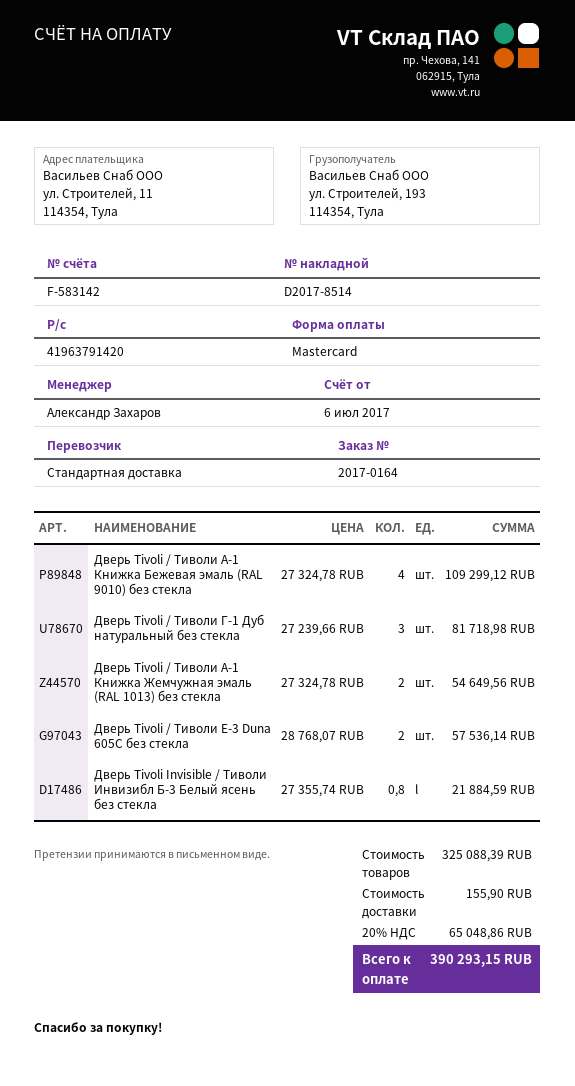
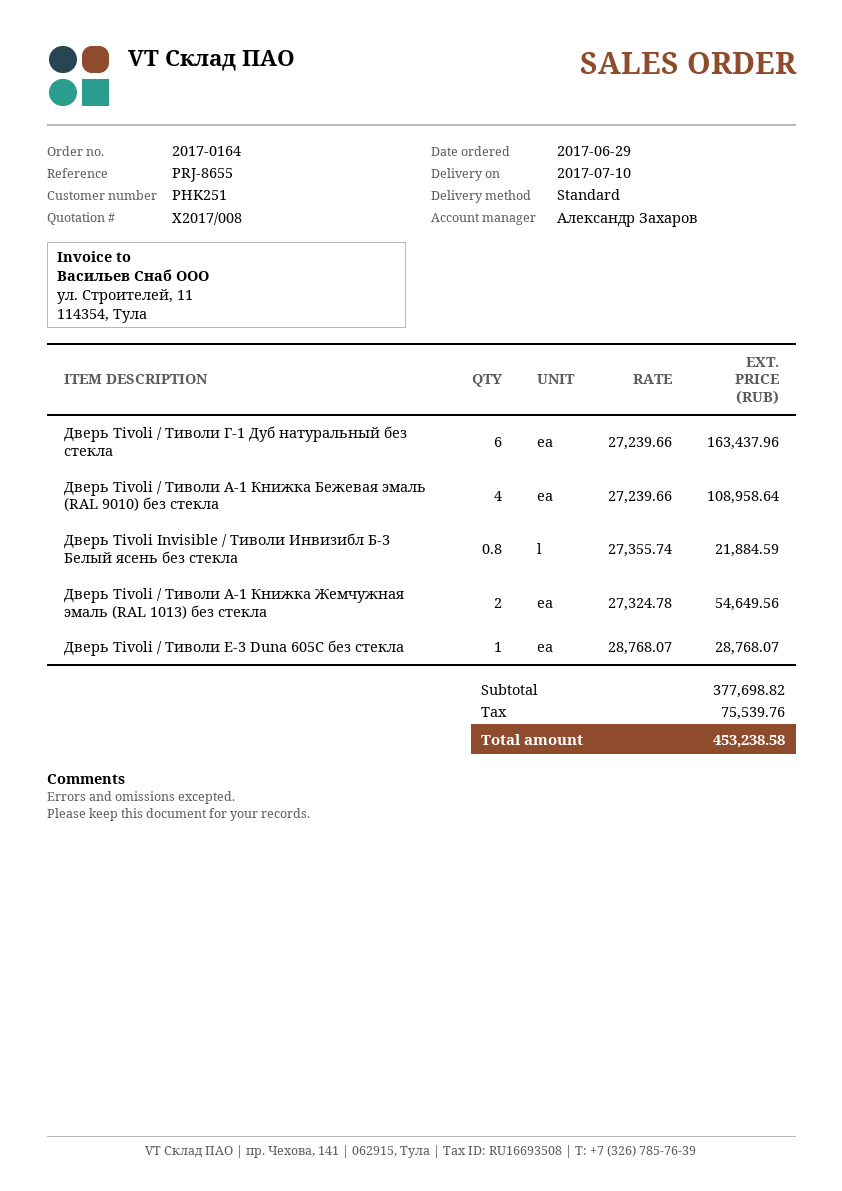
Дверь Tivoli / Тиволи А-1 Книжка Бежевая эмаль (RAL 9010) без стекла: 4 x 27324.78 = 109299.12 -> 4 x 27239.66 = 108958.64
Дверь Tivoli / Тиволи Г-1 Дуб натуральный без стекла: 3 x 27239.66 = 81718.98 -> 6 x 27239.66 = 163437.96
Дверь Tivoli / Тиволи Е-3 Duna 605C без стекла: 2 x 28768.07 = 57536.14 -> 1 x 28768.07 = 28768.07
subtotal: 325088.39 -> 377698.82
shipping: 155.90 -> none
tax: 65048.86 -> 75539.76
total: 390293.15 -> 453238.58

